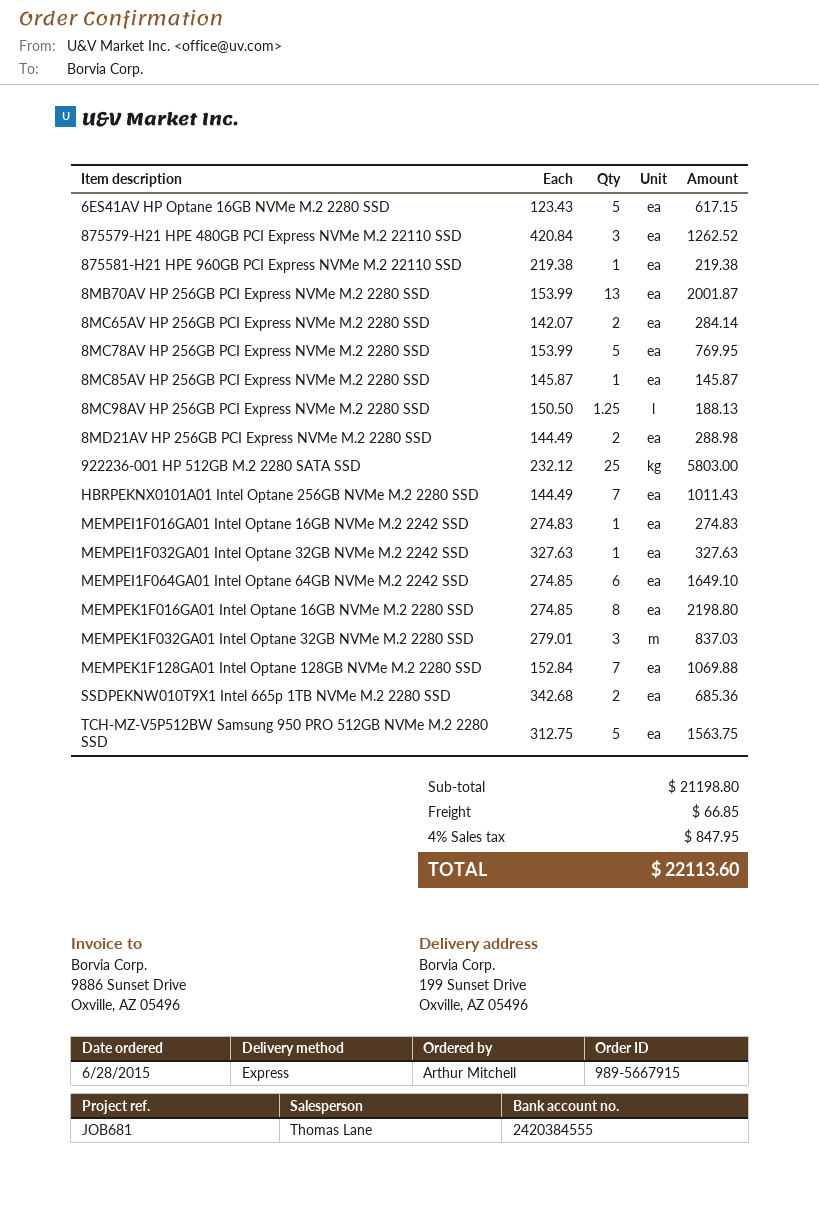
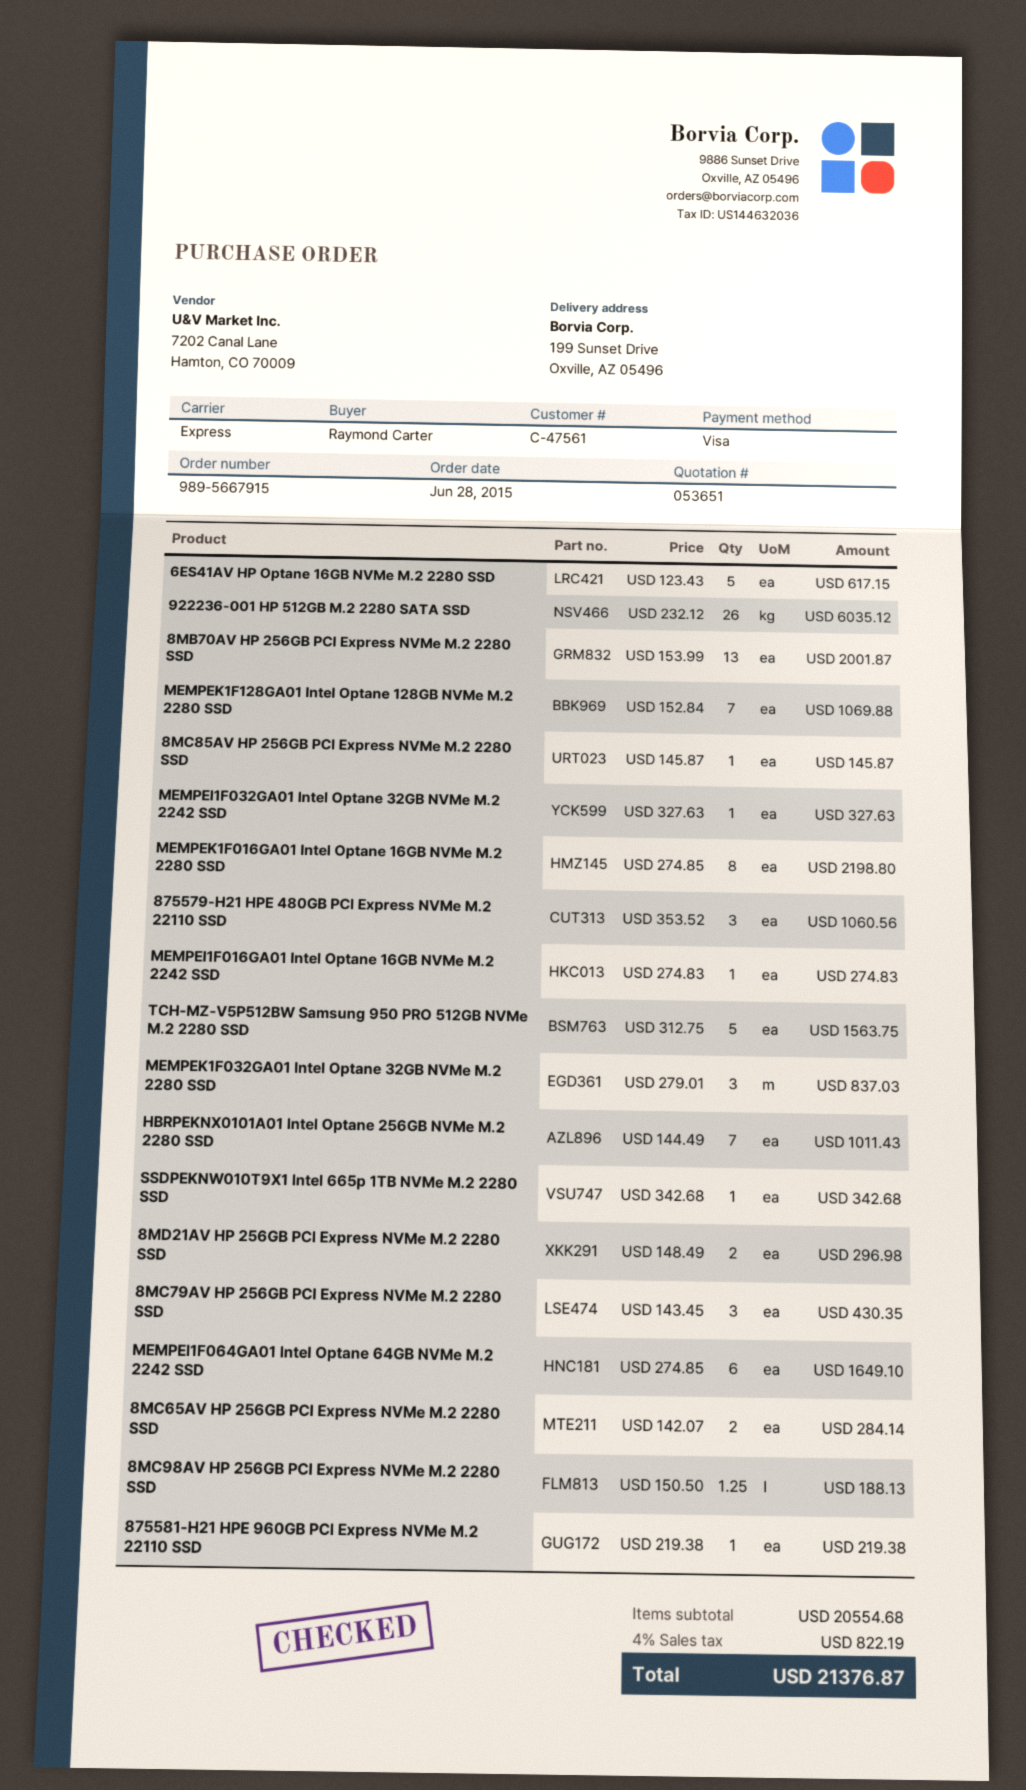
ordered by: Arthur Mitchell -> Raymond Carter
875579-H21 HPE 480GB PCI Express NVMe M.2 22110 SSD: 3 x 420.84 = 1262.52 -> 3 x 353.52 = 1060.56
8MC78AV HP 256GB PCI Express NVMe M.2 2280 SSD: 5 x 153.99 = 769.95 -> none
8MD21AV HP 256GB PCI Express NVMe M.2 2280 SSD: 2 x 144.49 = 288.98 -> 2 x 148.49 = 296.98
922236-001 HP 512GB M.2 2280 SATA SSD: 25 x 232.12 = 5803.00 -> 26 x 232.12 = 6035.12
SSDPEKNW010T9X1 Intel 665p 1TB NVMe M.2 2280 SSD: 2 x 342.68 = 685.36 -> 1 x 342.68 = 342.68
8MC79AV HP 256GB PCI Express NVMe M.2 2280 SSD: none -> 3 x 143.45 = 430.35
subtotal: 21198.80 -> 20554.68
shipping: 66.85 -> none
tax: 4% = 847.95 -> 4% = 822.19
total: 22113.60 -> 21376.87

